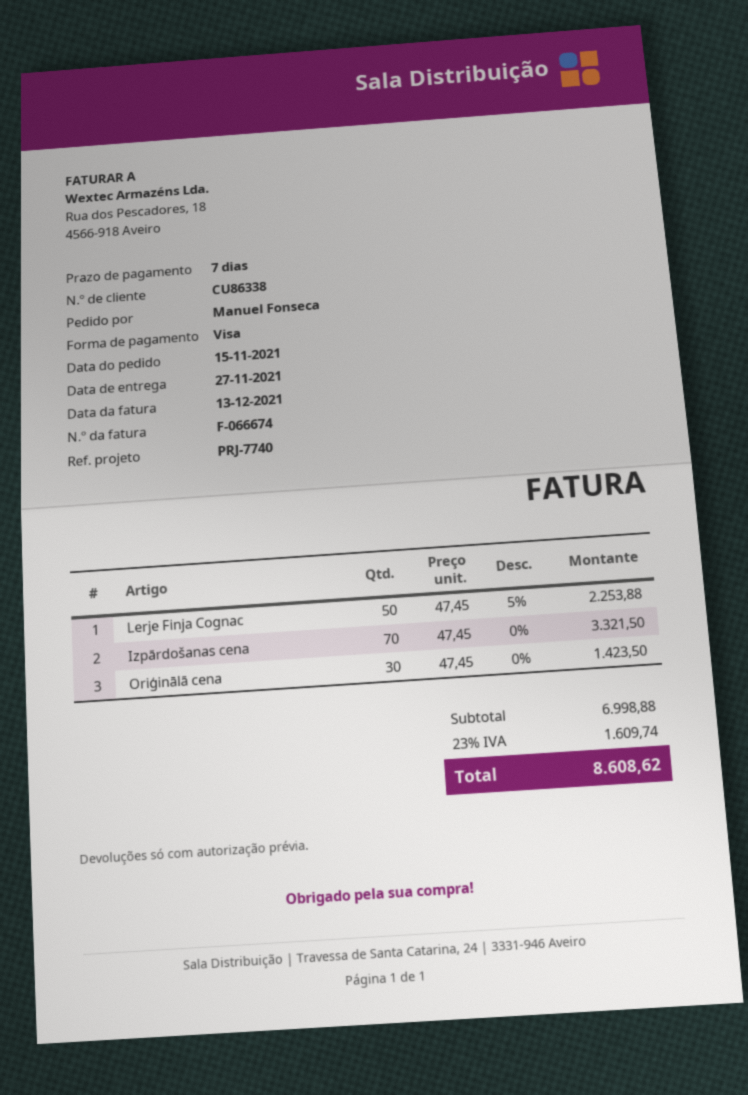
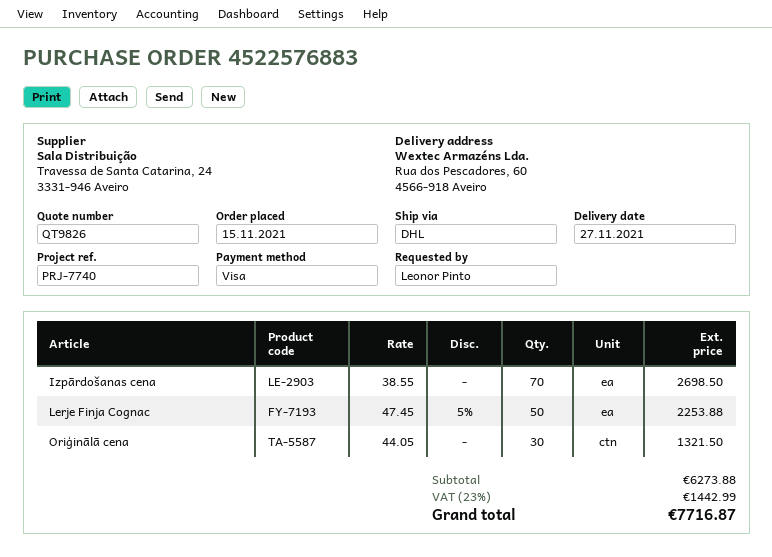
ordered by: Manuel Fonseca -> Leonor Pinto
Izpārdošanas cena: 70 x 47.45 = 3321.50 -> 70 x 38.55 = 2698.50
Oriģinālā cena: 30 x 47.45 = 1423.50 -> 30 x 44.05 = 1321.50
subtotal: 6998.88 -> 6273.88
tax: 23% = 1609.74 -> 23% = 1442.99
total: 8608.62 -> 7716.87

